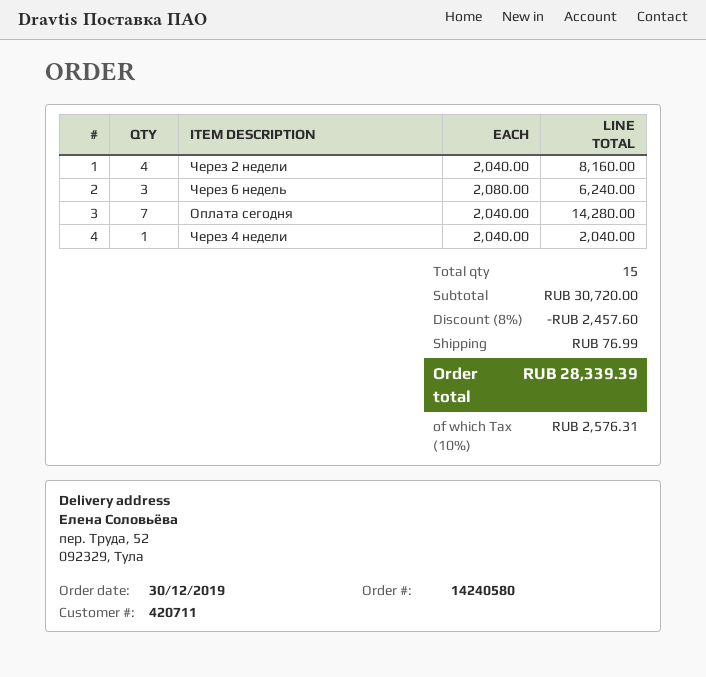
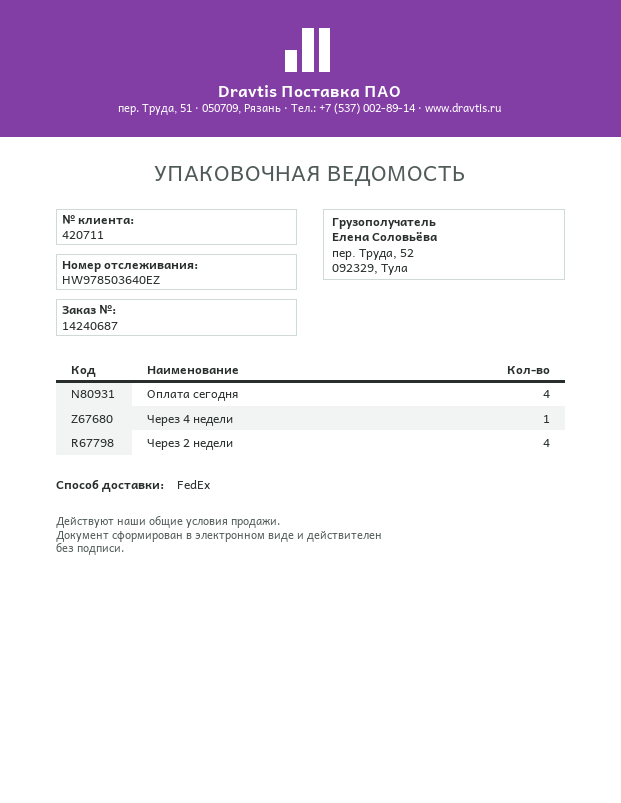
order number: 14240580 -> 14240687
Через 6 недель: 3 -> none
Оплата сегодня: 7 -> 4

